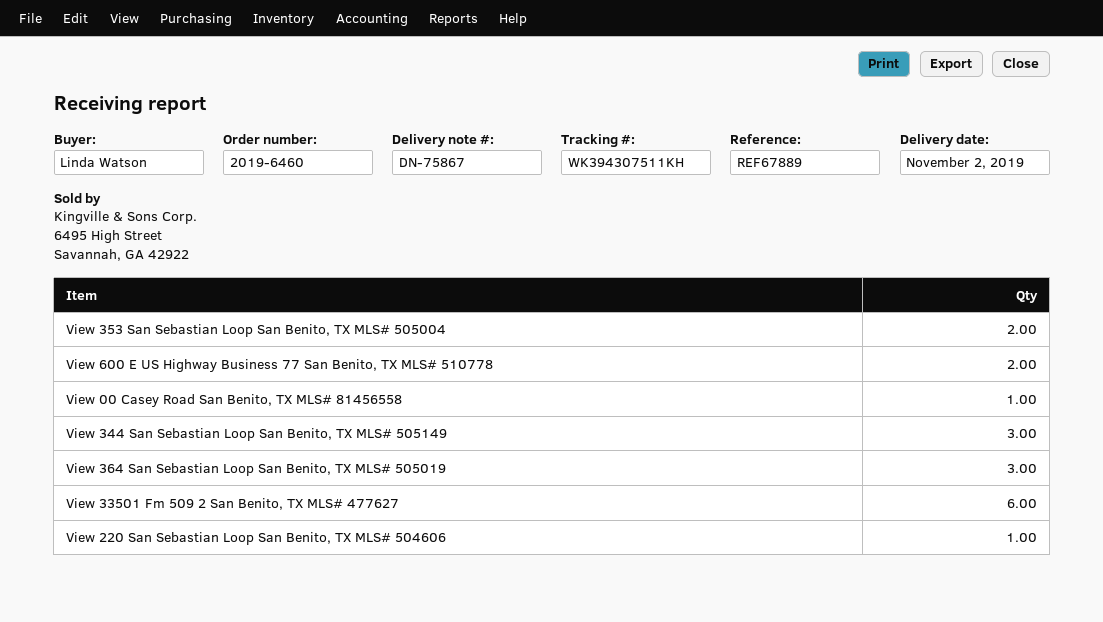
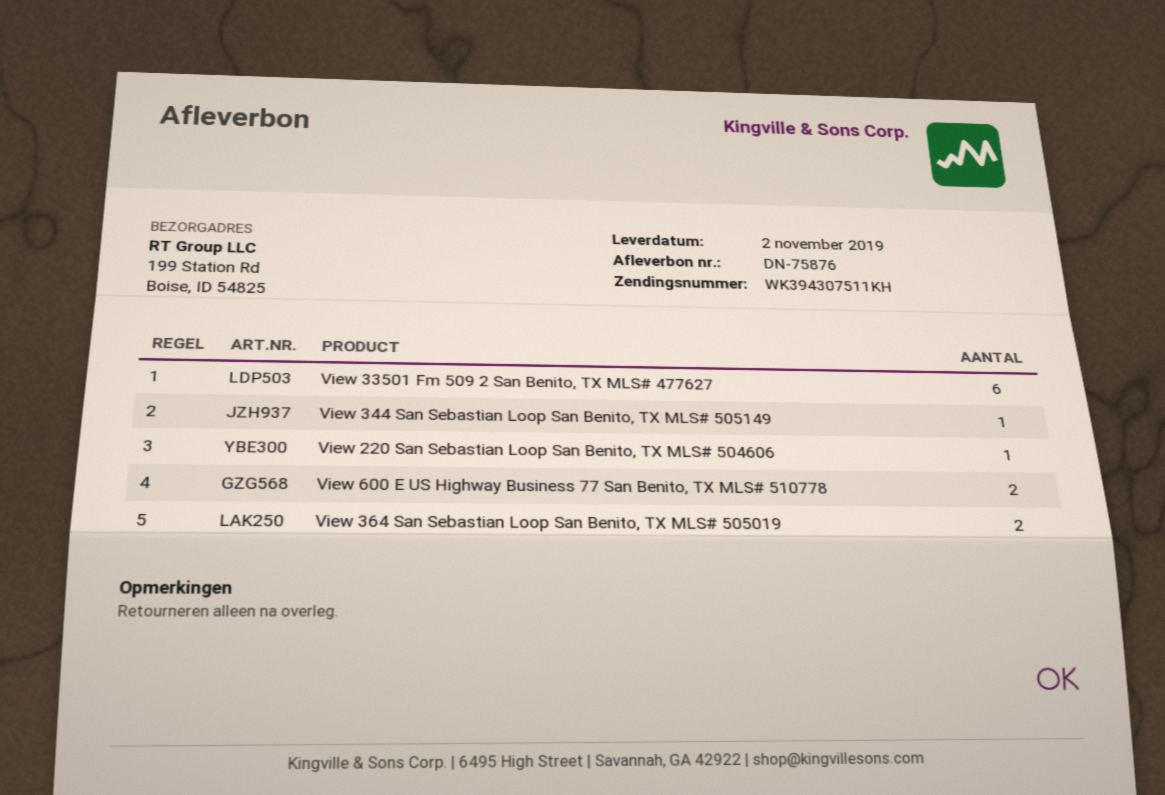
delivery note number: DN-75867 -> DN-75876
View 353 San Sebastian Loop San Benito, TX MLS# 505004: 2 -> none
View 00 Casey Road San Benito, TX MLS# 81456558: 1 -> none
View 344 San Sebastian Loop San Benito, TX MLS# 505149: 3 -> 1
View 364 San Sebastian Loop San Benito, TX MLS# 505019: 3 -> 2

